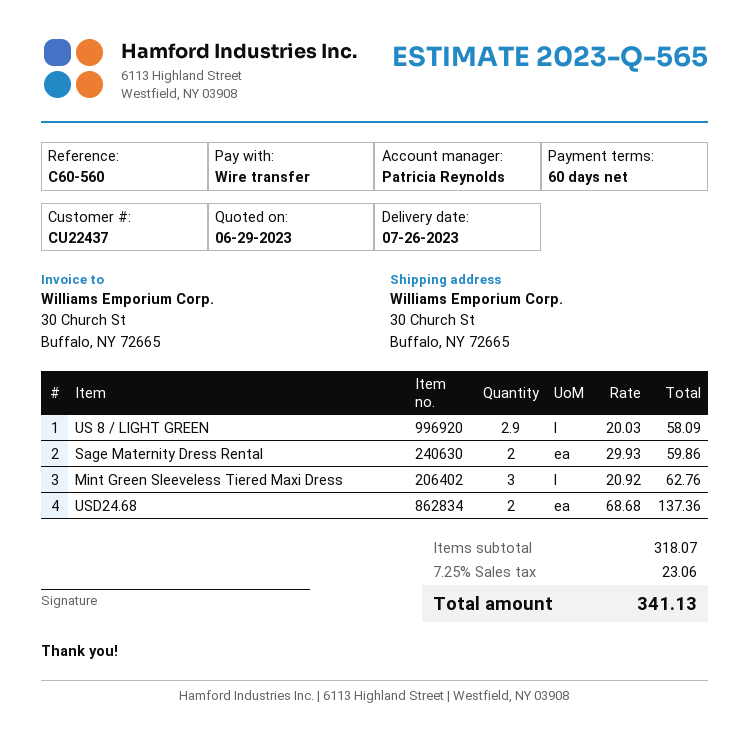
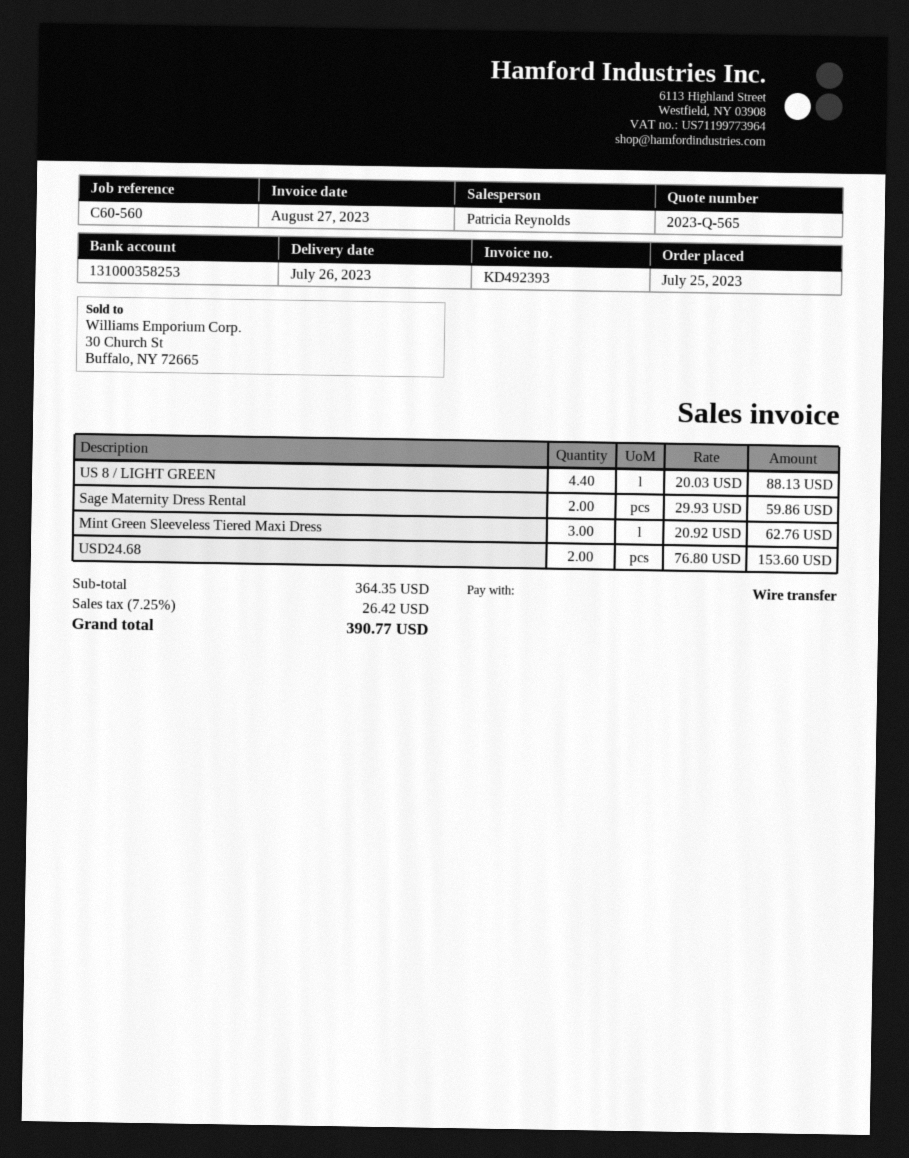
US 8 / LIGHT GREEN: 2.9 x 20.03 = 58.09 -> 4.4 x 20.03 = 88.13
USD24.68: 2 x 68.68 = 137.36 -> 2 x 76.80 = 153.60
subtotal: 318.07 -> 364.35
tax: 7.25% = 23.06 -> 7.25% = 26.42
total: 341.13 -> 390.77

